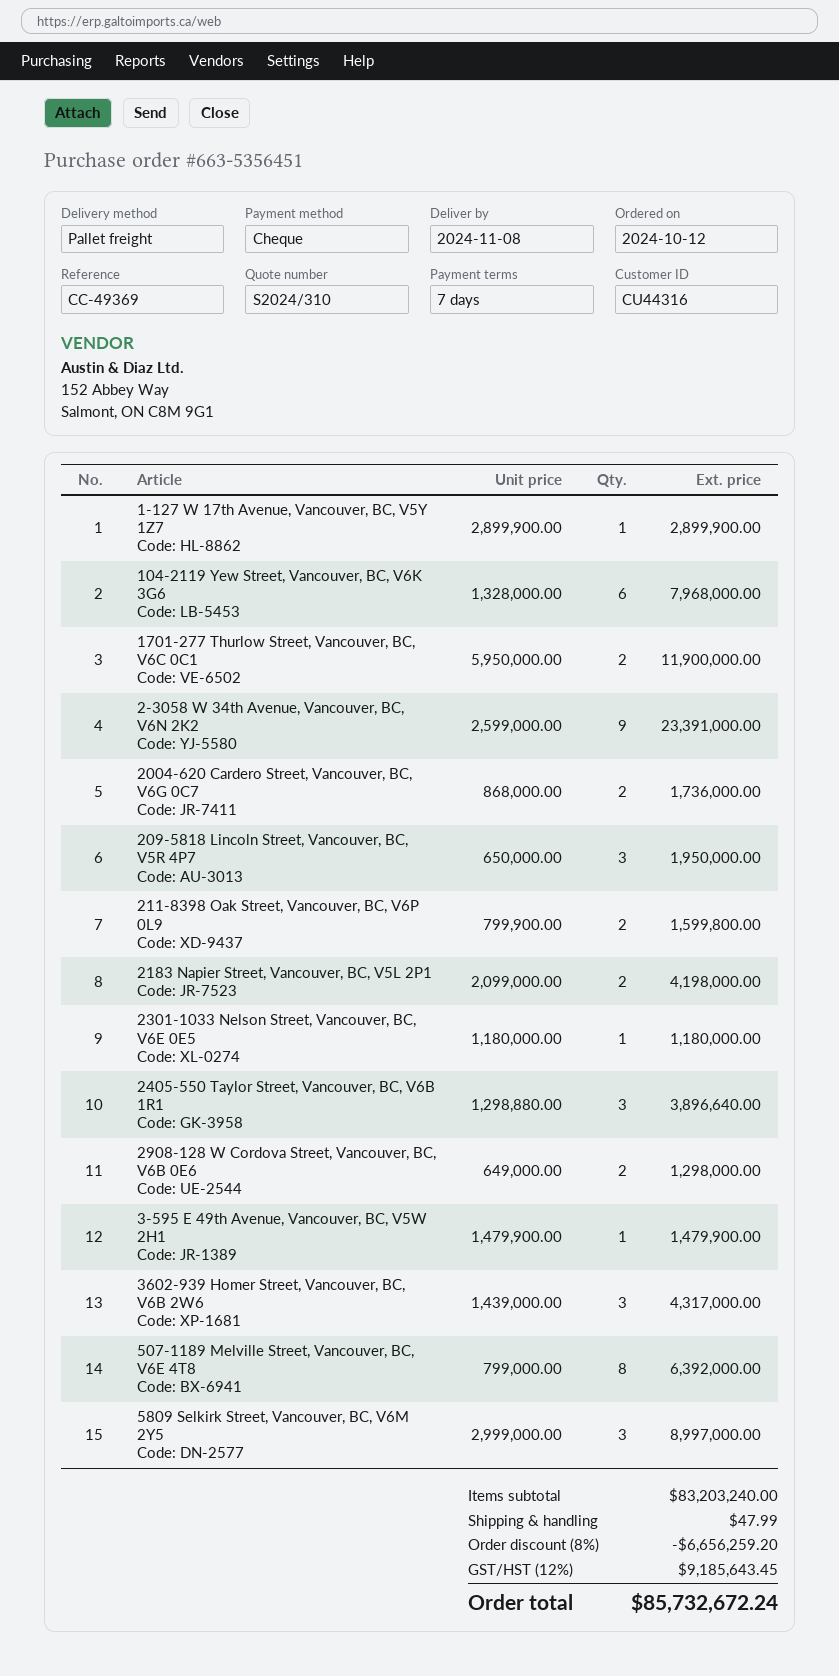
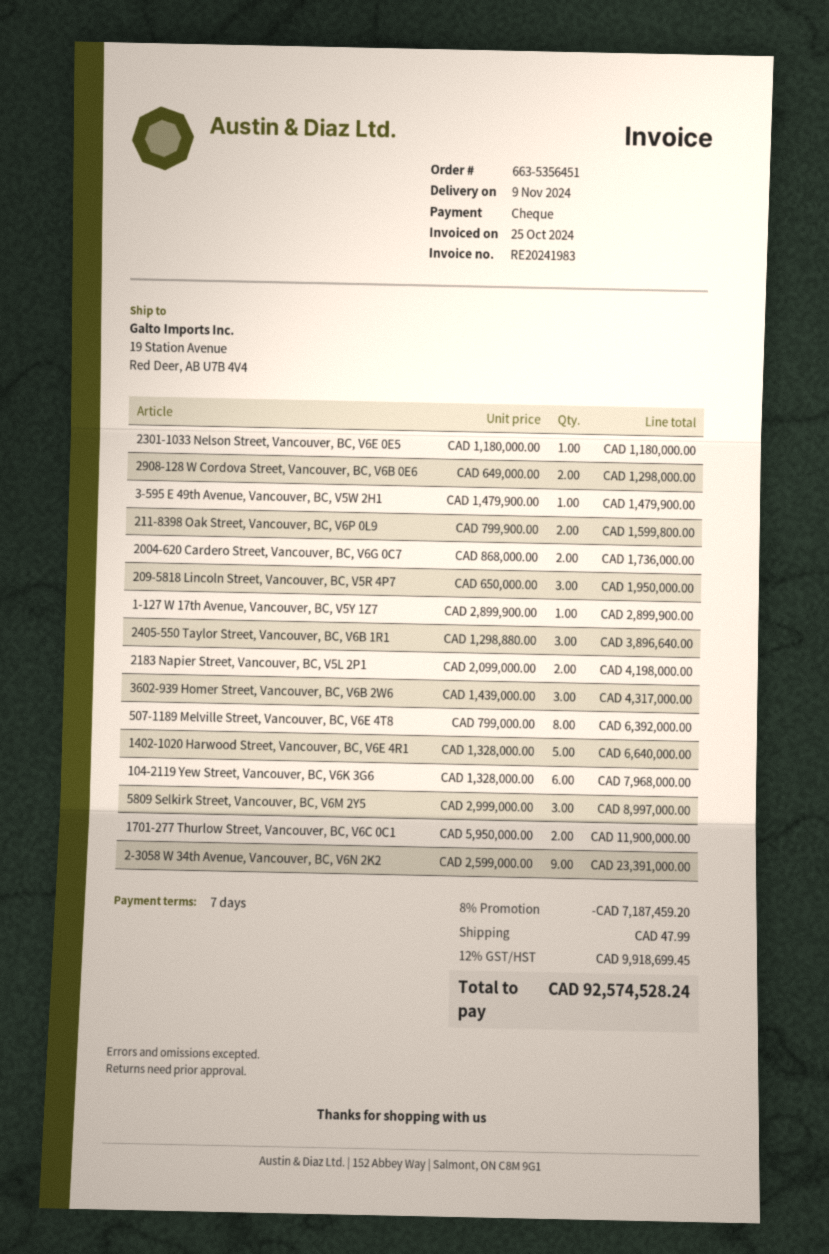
delivery date: 2024-11-08 -> 2024-11-09
1402-1020 Harwood Street, Vancouver, BC, V6E 4R1: none -> 5 x 1328000.00 = 6640000.00
discount: 8% = 6656259.20 -> 8% = 7187459.20
tax: 12% = 9185643.45 -> 12% = 9918699.45
total: 85732672.24 -> 92574528.24

